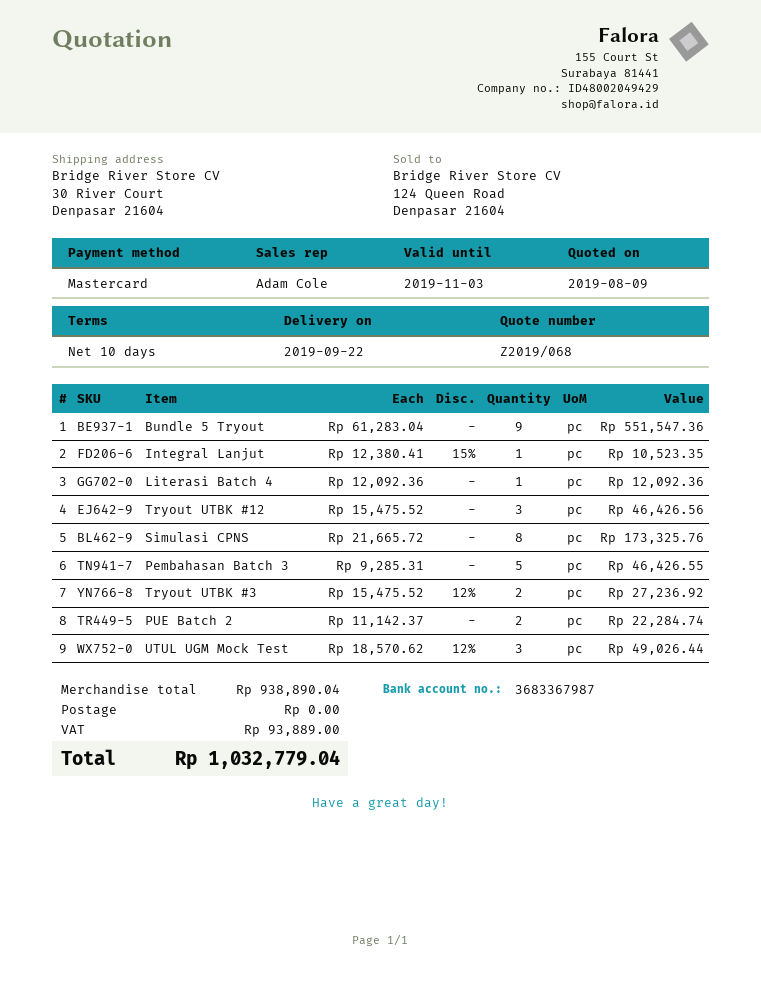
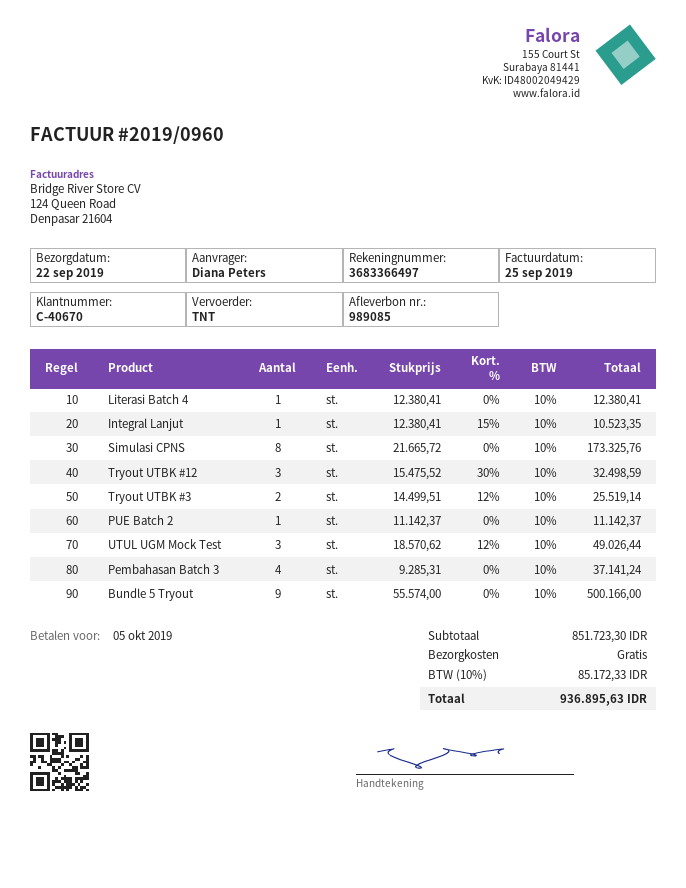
bank account: 3683367987 -> 3683366497
Bundle 5 Tryout: 9 x 61283.04 = 551547.36 -> 9 x 55574.00 = 500166.00
Literasi Batch 4: 1 x 12092.36 = 12092.36 -> 1 x 12380.41 = 12380.41
Tryout UTBK #12: 3 x 15475.52 = 46426.56 -> 3 x 15475.52 - 30% = 32498.59
Pembahasan Batch 3: 5 x 9285.31 = 46426.55 -> 4 x 9285.31 = 37141.24
Tryout UTBK #3: 2 x 15475.52 - 12% = 27236.92 -> 2 x 14499.51 - 12% = 25519.14
PUE Batch 2: 2 x 11142.37 = 22284.74 -> 1 x 11142.37 = 11142.37
subtotal: 938890.04 -> 851723.30
tax: 93889.00 -> 85172.33
total: 1032779.04 -> 936895.63

